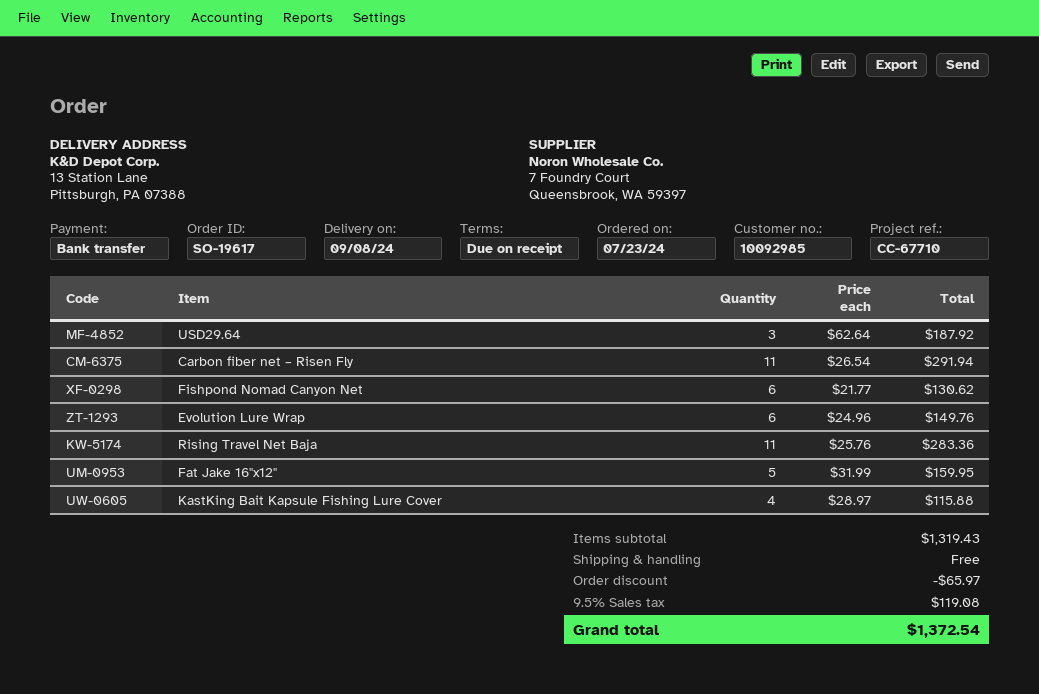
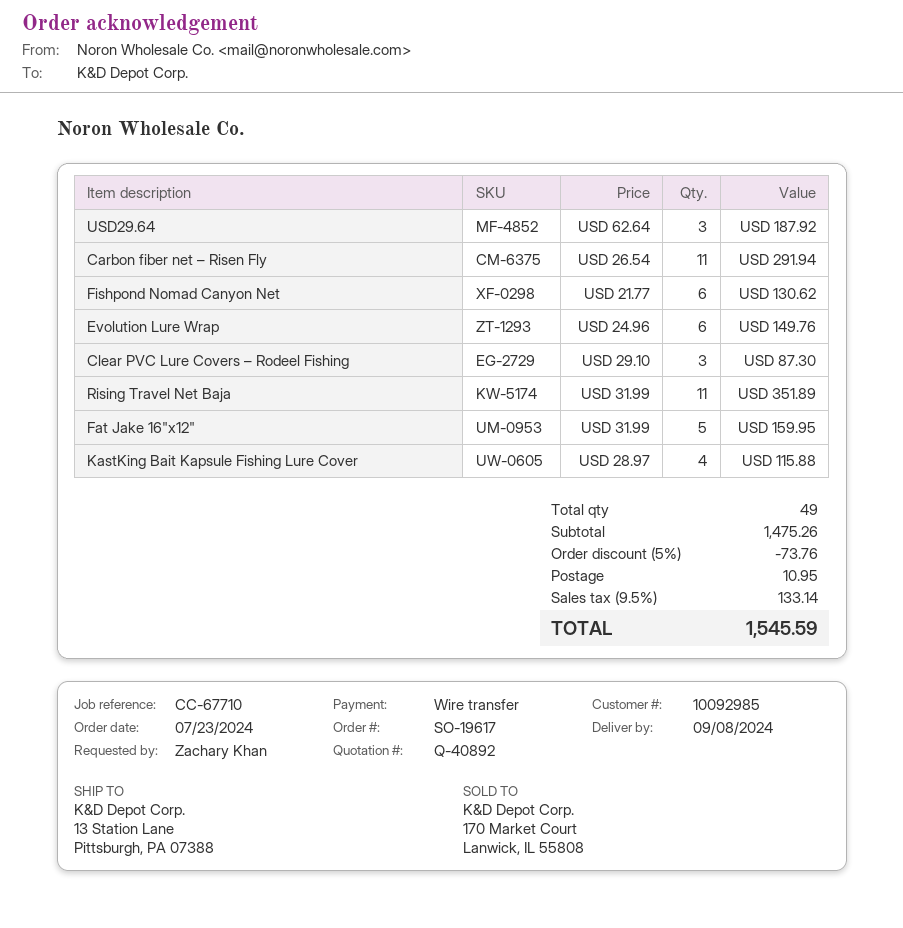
Rising Travel Net Baja: 11 x 25.76 = 283.36 -> 11 x 31.99 = 351.89
Clear PVC Lure Covers – Rodeel Fishing: none -> 3 x 29.10 = 87.30
subtotal: 1319.43 -> 1475.26
discount: 65.97 -> 73.76
shipping: 0.00 -> 10.95
tax: 9.5% = 119.08 -> 9.5% = 133.14
total: 1372.54 -> 1545.59

